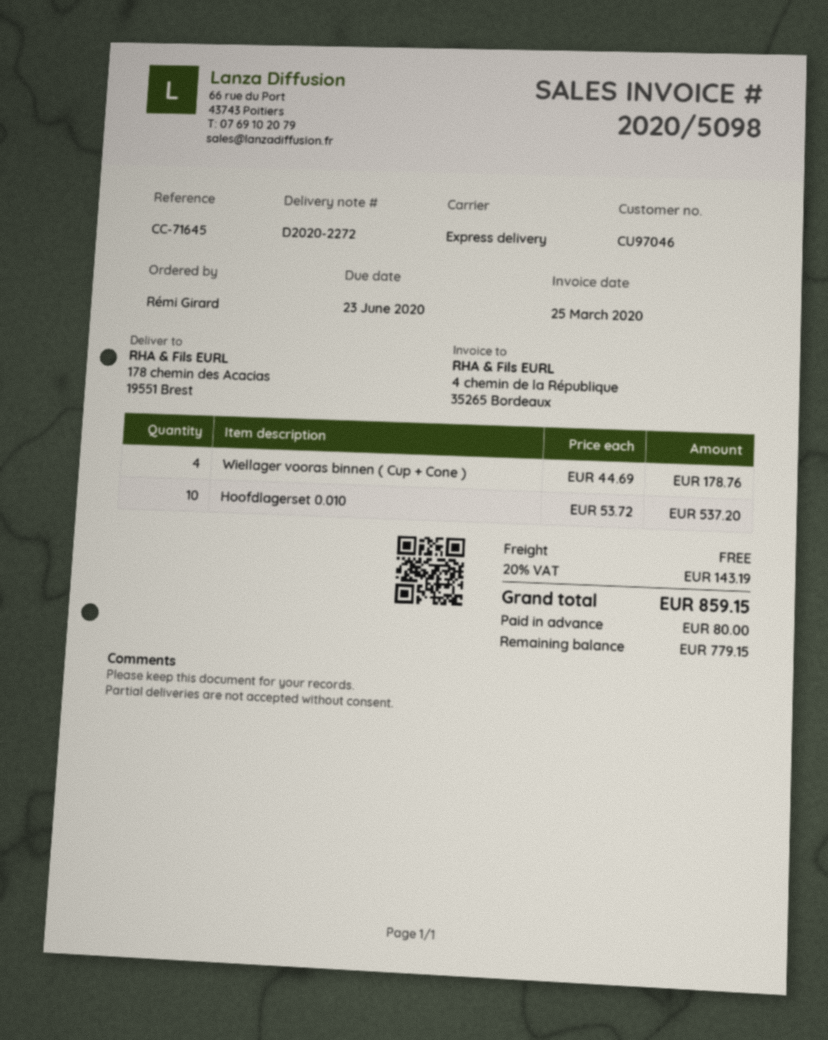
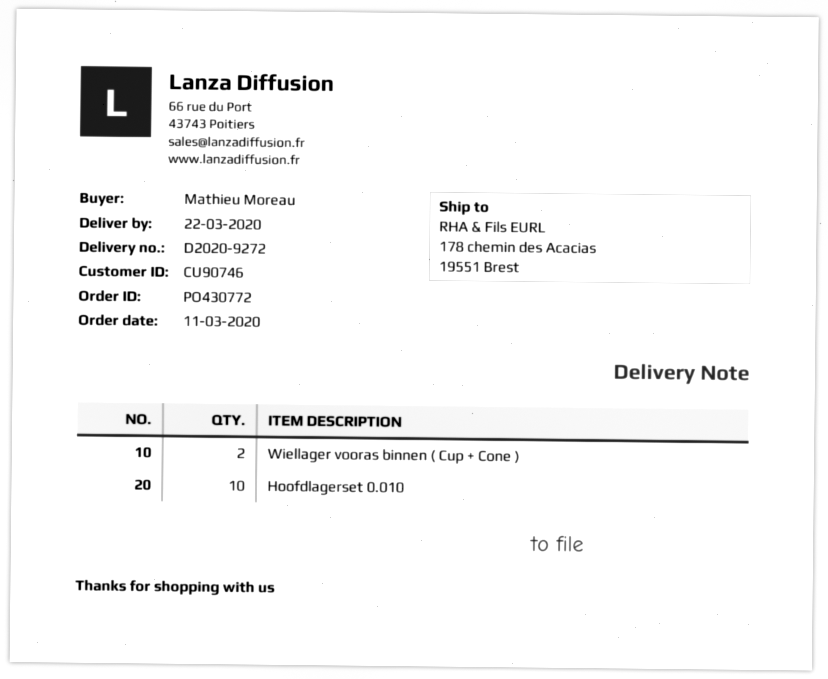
delivery note number: D2020-2272 -> D2020-9272
customer number: CU97046 -> CU90746
ordered by: Rémi Girard -> Mathieu Moreau
Wiellager vooras binnen ( Cup + Cone ): 4 -> 2

